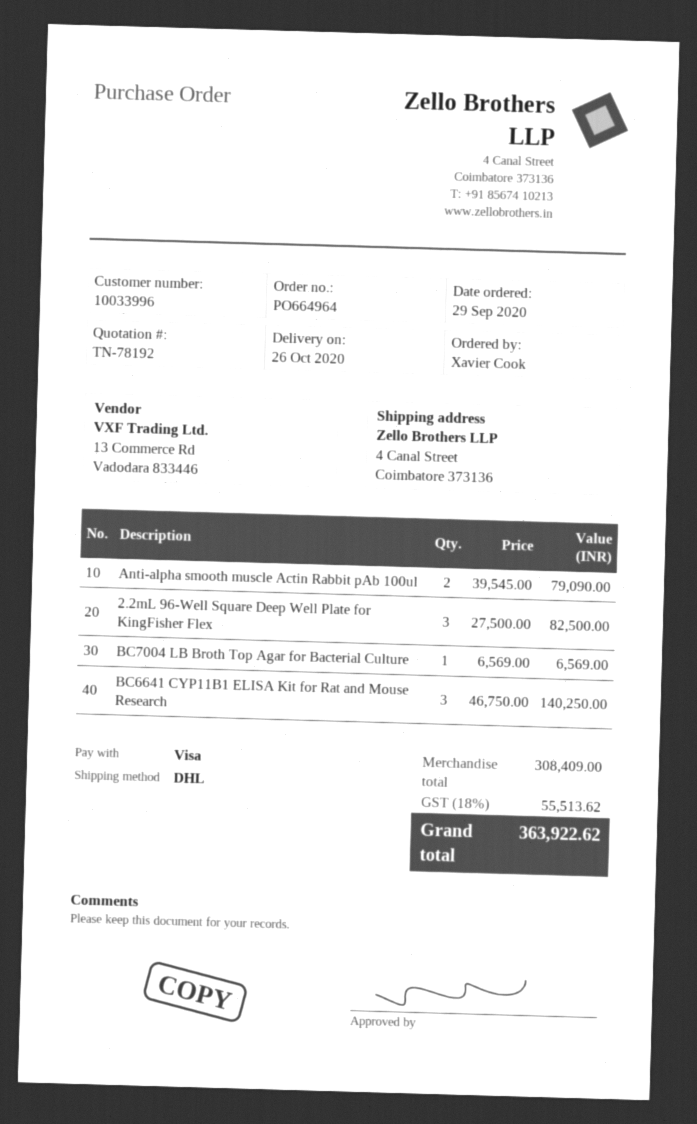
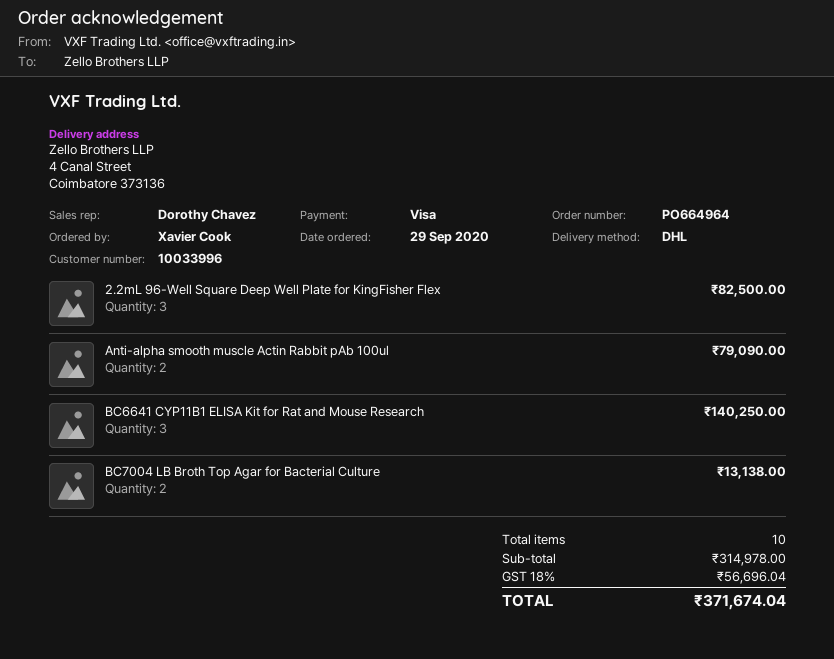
BC7004 LB Broth Top Agar for Bacterial Culture: 1 for 6569.00 -> 2 for 13138.00
subtotal: 308409.00 -> 314978.00
tax: 18% = 55513.62 -> 18% = 56696.04
total: 363922.62 -> 371674.04

